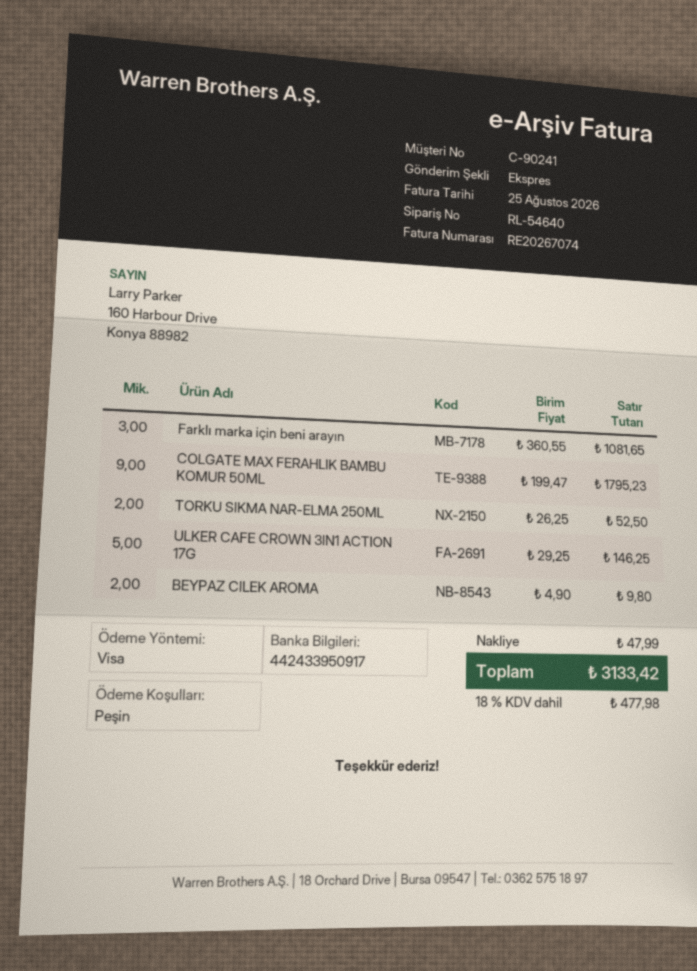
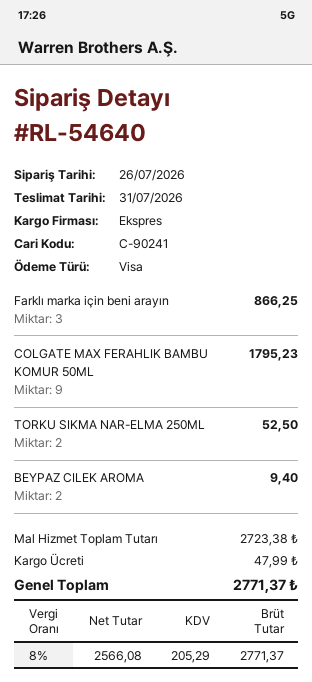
Farklı marka için beni arayın: 3 for 1081.65 -> 3 for 866.25
ULKER CAFE CROWN 3IN1 ACTION 17G: 5 for 146.25 -> none
BEYPAZ CILEK AROMA: 2 for 9.80 -> 2 for 9.40
tax: 18% = 477.98 -> 8% = 205.29
total: 3133.42 -> 2771.37

